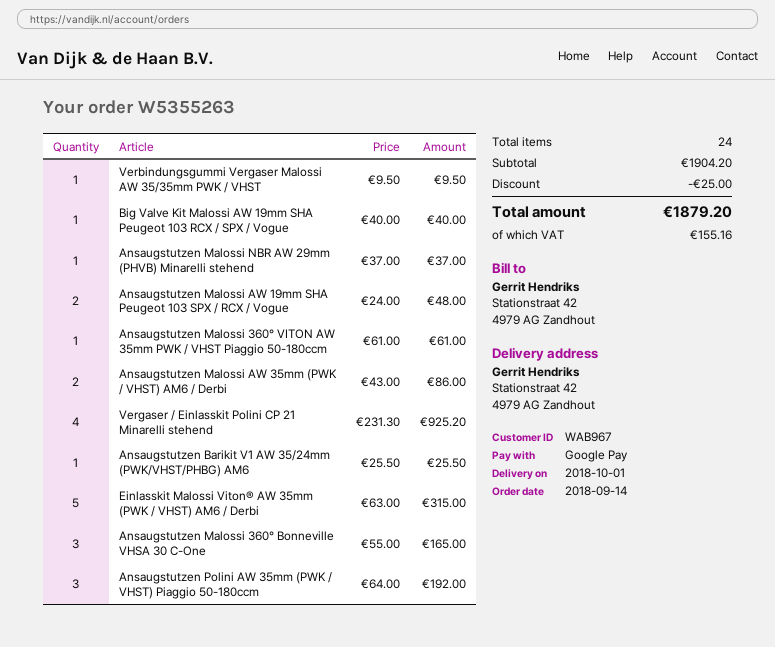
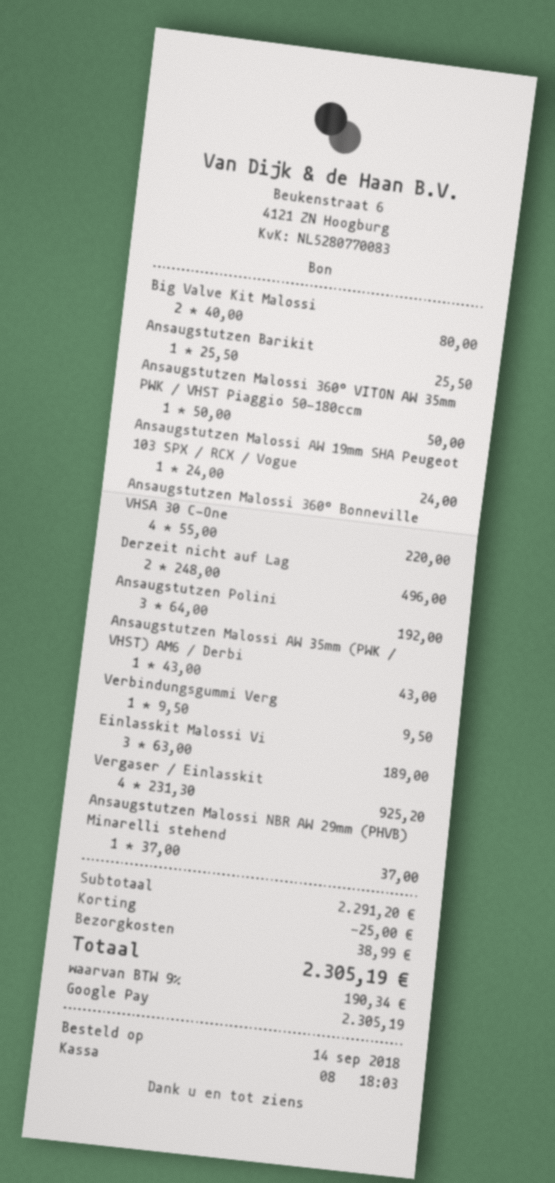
Big Valve Kit Malossi AW 19mm SHA Peugeot 103 RCX / SPX / Vogue: 1 x 40.00 = 40.00 -> 2 x 40.00 = 80.00
Ansaugstutzen Malossi AW 19mm SHA Peugeot 103 SPX / RCX / Vogue: 2 x 24.00 = 48.00 -> 1 x 24.00 = 24.00
Ansaugstutzen Malossi 360° VITON AW 35mm PWK / VHST Piaggio 50-180ccm: 1 x 61.00 = 61.00 -> 1 x 50.00 = 50.00
Ansaugstutzen Malossi AW 35mm (PWK / VHST) AM6 / Derbi: 2 x 43.00 = 86.00 -> 1 x 43.00 = 43.00
Einlasskit Malossi Viton® AW 35mm (PWK / VHST) AM6 / Derbi: 5 x 63.00 = 315.00 -> 3 x 63.00 = 189.00
Ansaugstutzen Malossi 360° Bonneville VHSA 30 C-One: 3 x 55.00 = 165.00 -> 4 x 55.00 = 220.00
Derzeit nicht auf Lag: none -> 2 x 248.00 = 496.00
subtotal: 1904.20 -> 2291.20
shipping: none -> 38.99
tax: 155.16 -> 190.34
total: 1879.20 -> 2305.19

